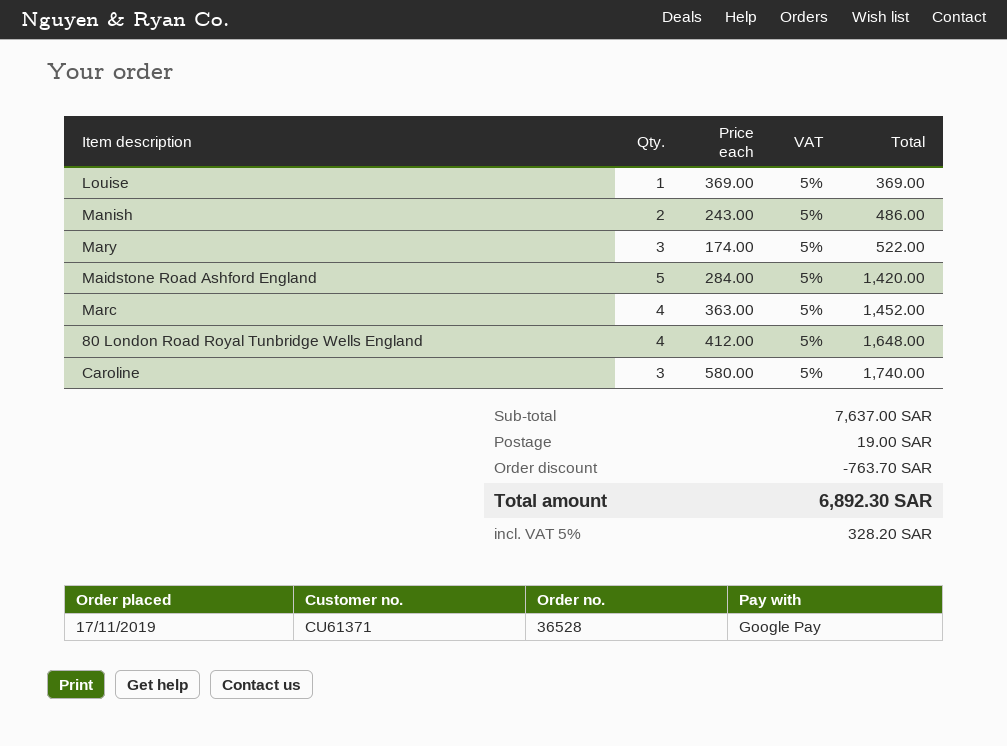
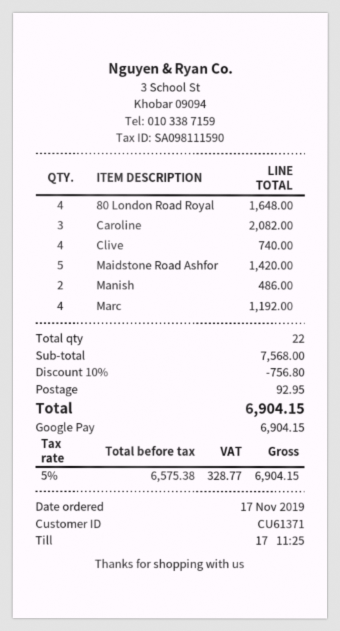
Louise: 1 for 369.00 -> none
Mary: 3 for 522.00 -> none
Marc: 4 for 1452.00 -> 4 for 1192.00
Caroline: 3 for 1740.00 -> 3 for 2082.00
Clive: none -> 4 for 740.00
subtotal: 7637.00 -> 7568.00
discount: 763.70 -> 756.80
shipping: 19.00 -> 92.95
tax: 5% = 328.20 -> 5% = 328.77
total: 6892.30 -> 6904.15

